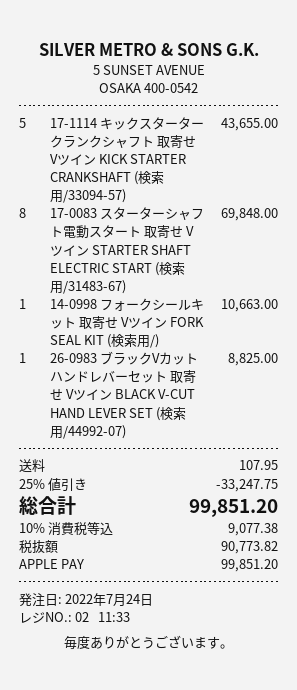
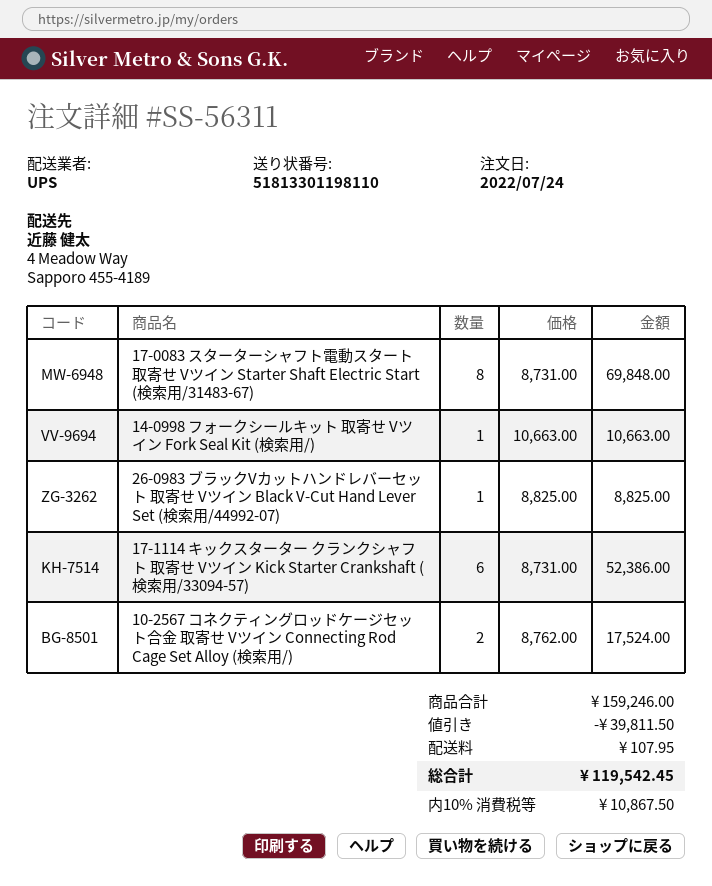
17-1114 キックスターター クランクシャフト 取寄せ Vツイン KICK STARTER CRANKSHAFT (検索用/33094-57): 5 for 43655.00 -> 6 for 52386.00
10-2567 コネクティングロッドケージセット合金 取寄せ Vツイン Connecting Rod Cage Set Alloy (検索用/): none -> 2 for 17524.00
discount: 33247.75 -> 39811.50
tax: 10% = 9077.38 -> 10% = 10867.50
total: 99851.20 -> 119542.45

